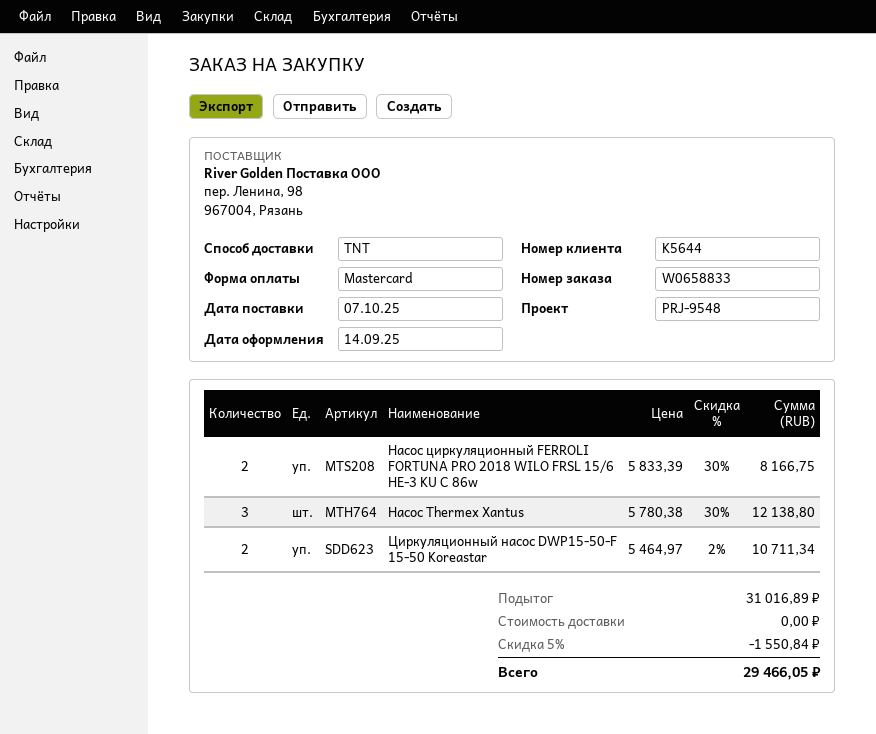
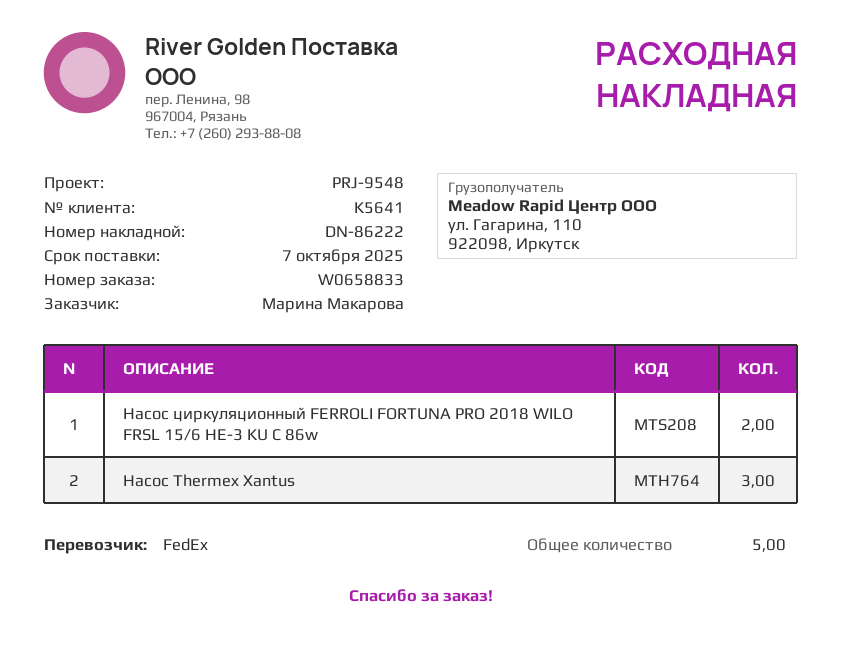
customer number: K5644 -> K5641
shipping method: TNT -> FedEx
Циркуляционный насос DWP15-50-F 15-50 Koreastar: 2 -> none

